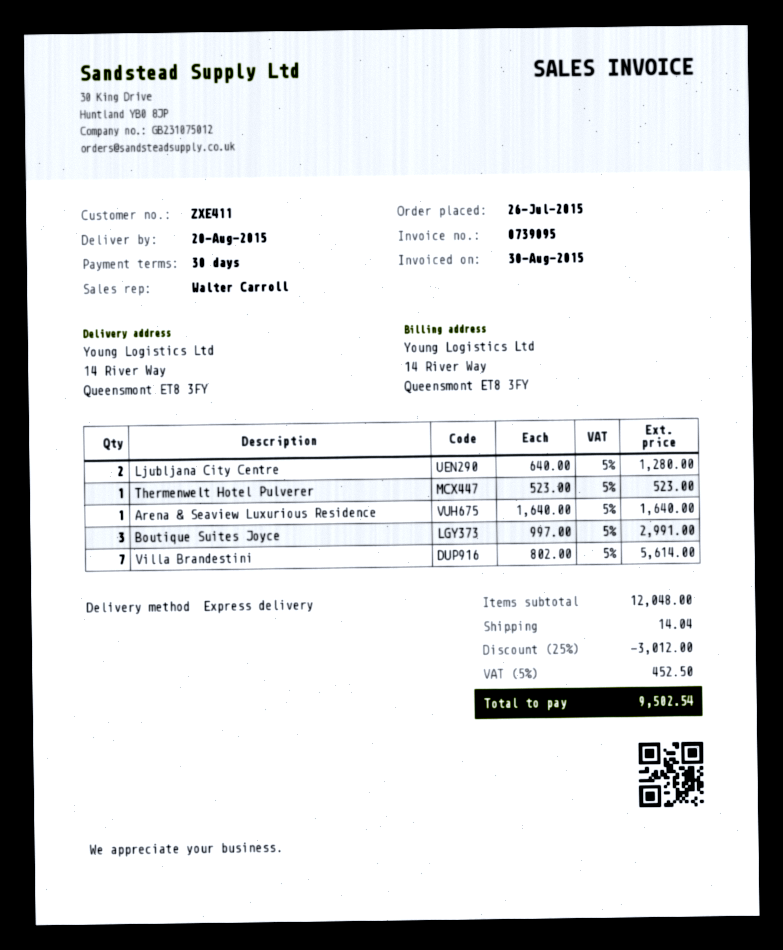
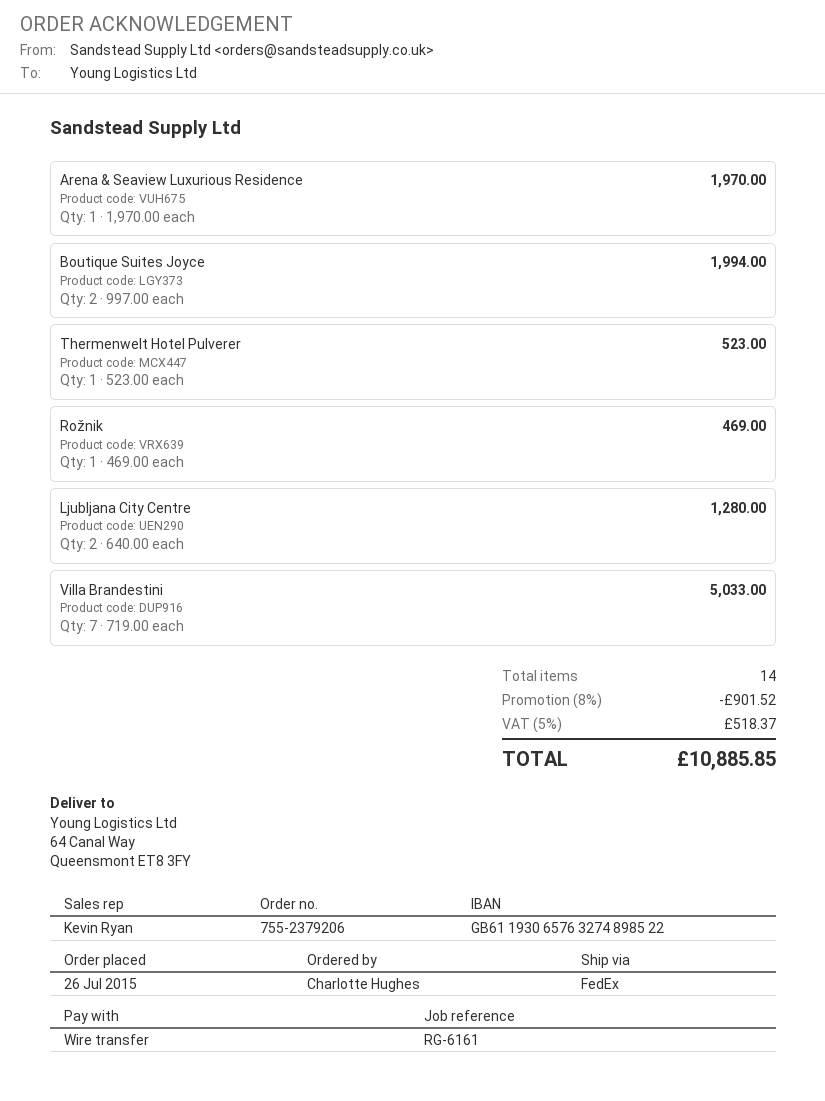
sales rep: Walter Carroll -> Kevin Ryan
shipping method: express -> FedEx
ship to: 14 River Way, Queensmont ET8 3FY -> 64 Canal Way, Queensmont ET8 3FY
Arena & Seaview Luxurious Residence: 1 x 1640.00 = 1640.00 -> 1 x 1970.00 = 1970.00
Boutique Suites Joyce: 3 x 997.00 = 2991.00 -> 2 x 997.00 = 1994.00
Villa Brandestini: 7 x 802.00 = 5614.00 -> 7 x 719.00 = 5033.00
Rožnik: none -> 1 x 469.00 = 469.00
discount: 25% = 3012.00 -> 8% = 901.52
shipping: 14.04 -> none
tax: 5% = 452.50 -> 5% = 518.37
total: 9502.54 -> 10885.85

